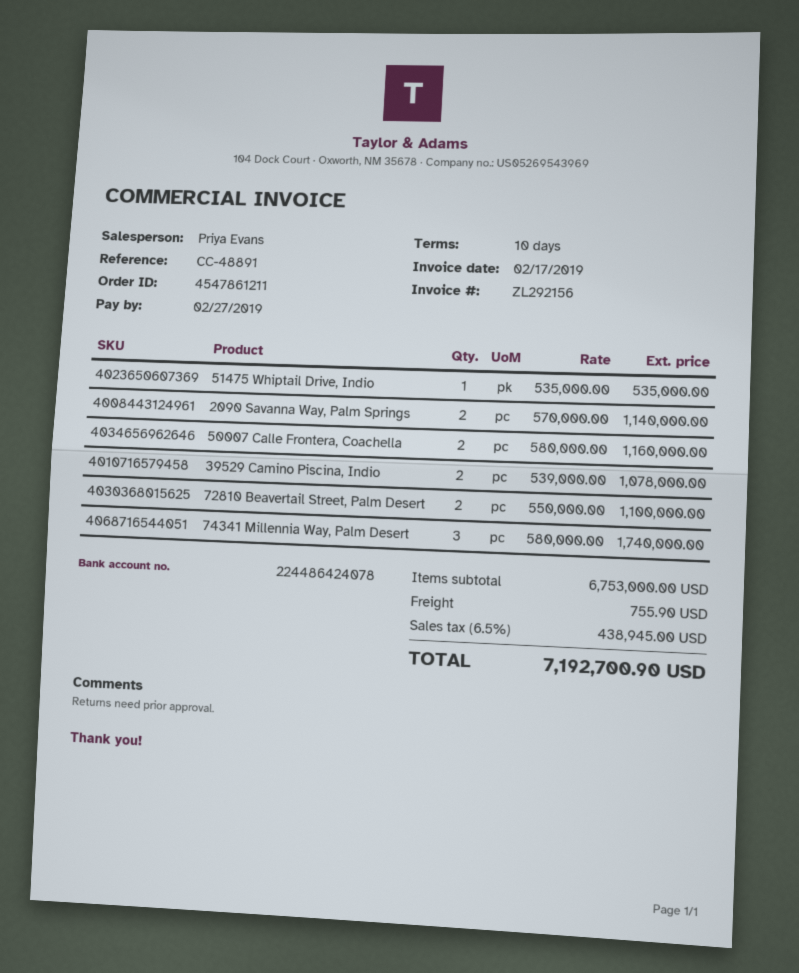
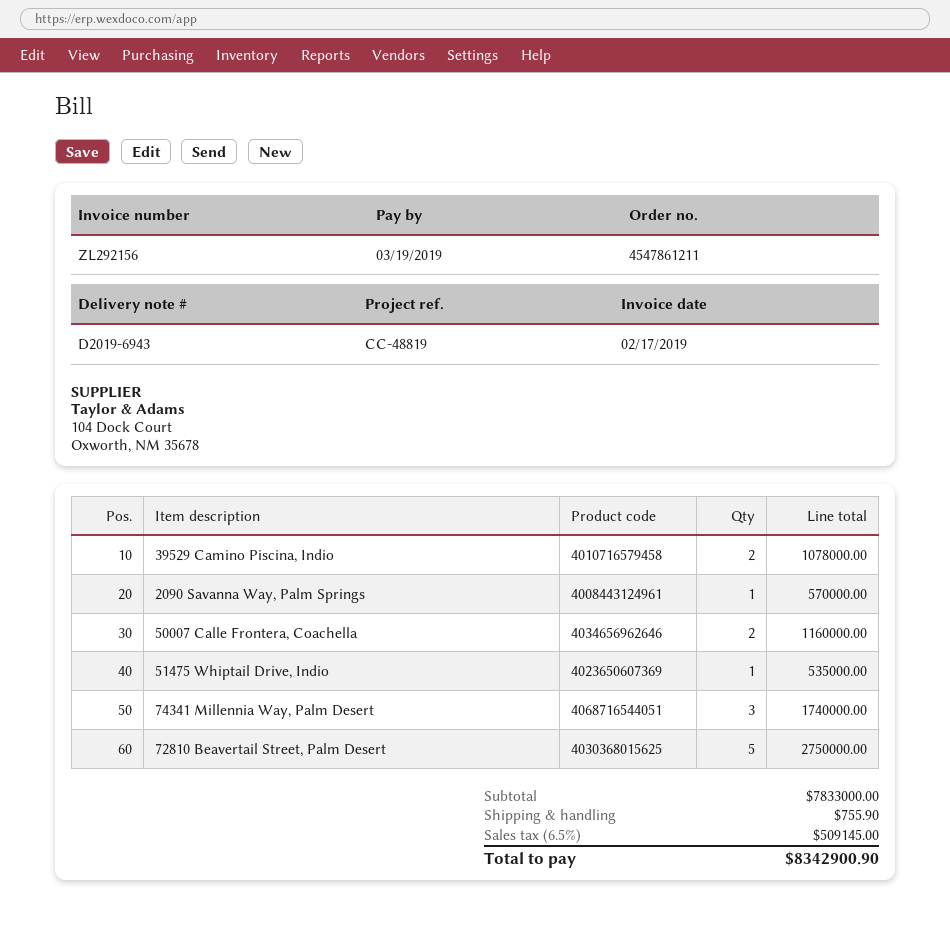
due date: 2019-02-27 -> 2019-03-19
reference: CC-48891 -> CC-48819
2090 Savanna Way, Palm Springs: 2 for 1140000.00 -> 1 for 570000.00
72810 Beavertail Street, Palm Desert: 2 for 1100000.00 -> 5 for 2750000.00
subtotal: 6753000.00 -> 7833000.00
tax: 6.5% = 438945.00 -> 6.5% = 509145.00
total: 7192700.90 -> 8342900.90

